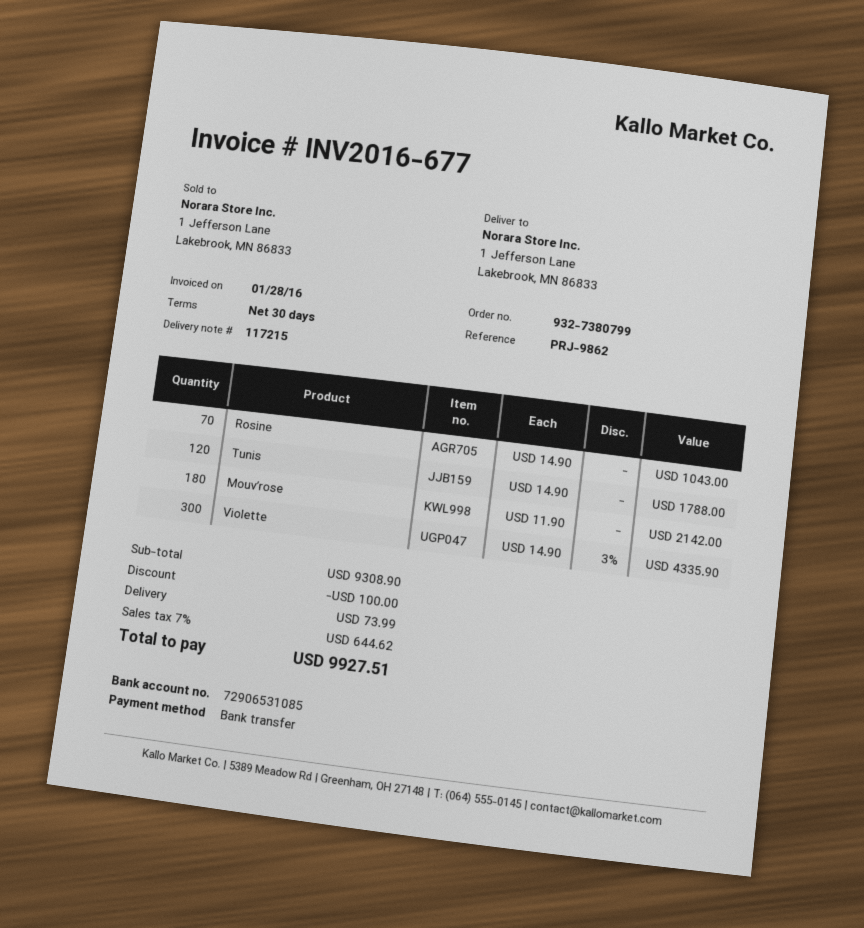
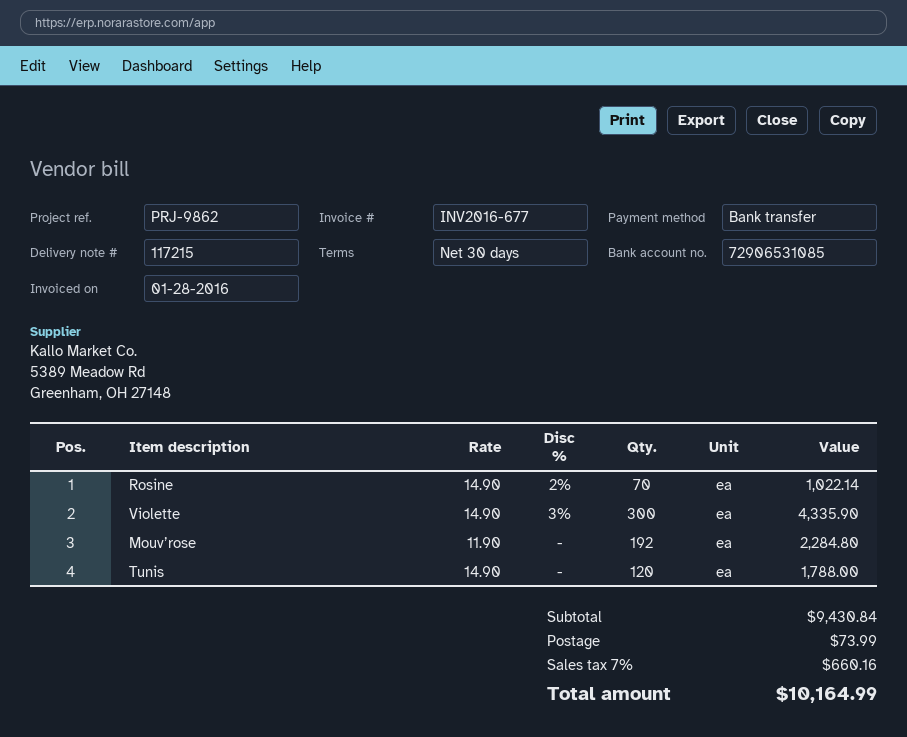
Rosine: 70 x 14.90 = 1043.00 -> 70 x 14.90 - 2% = 1022.14
Mouv’rose: 180 x 11.90 = 2142.00 -> 192 x 11.90 = 2284.80
subtotal: 9308.90 -> 9430.84
discount: 100.00 -> none
tax: 7% = 644.62 -> 7% = 660.16
total: 9927.51 -> 10164.99

